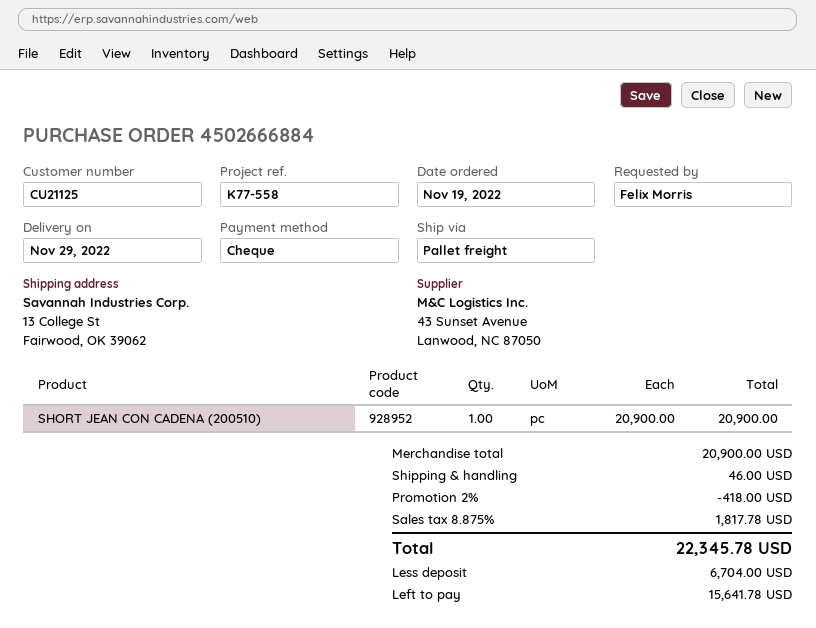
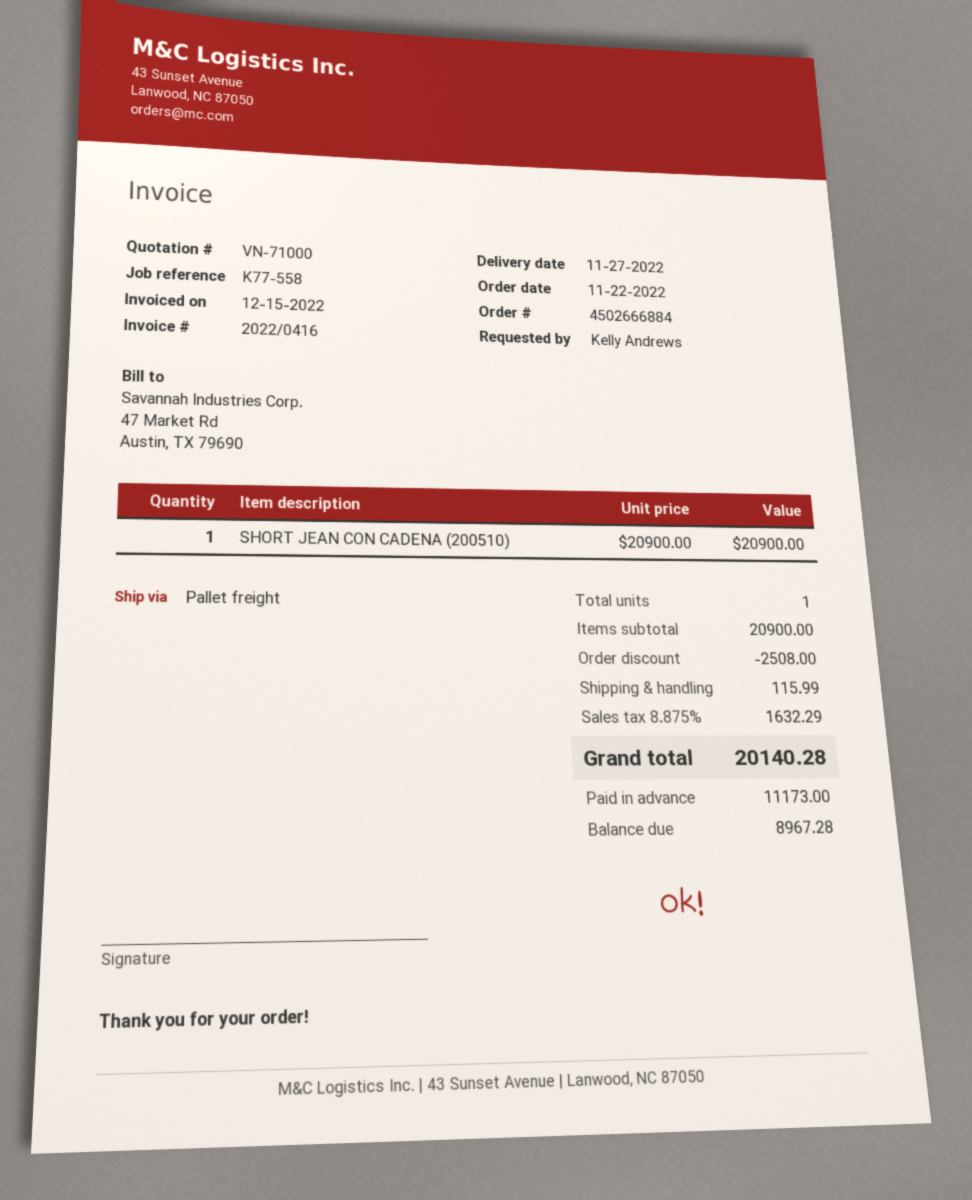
order date: 2022-11-19 -> 2022-11-22
delivery date: 2022-11-29 -> 2022-11-27
ordered by: Felix Morris -> Kelly Andrews
discount: 418.00 -> 2508.00
shipping: 46.00 -> 115.99
tax: 8.875% = 1817.78 -> 8.875% = 1632.29
total: 22345.78 -> 20140.28
deposit: 6704.00 -> 11173.00
balance: 15641.78 -> 8967.28

